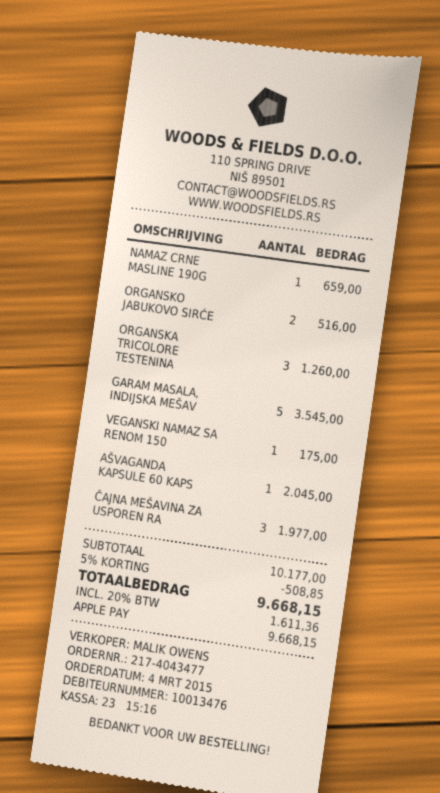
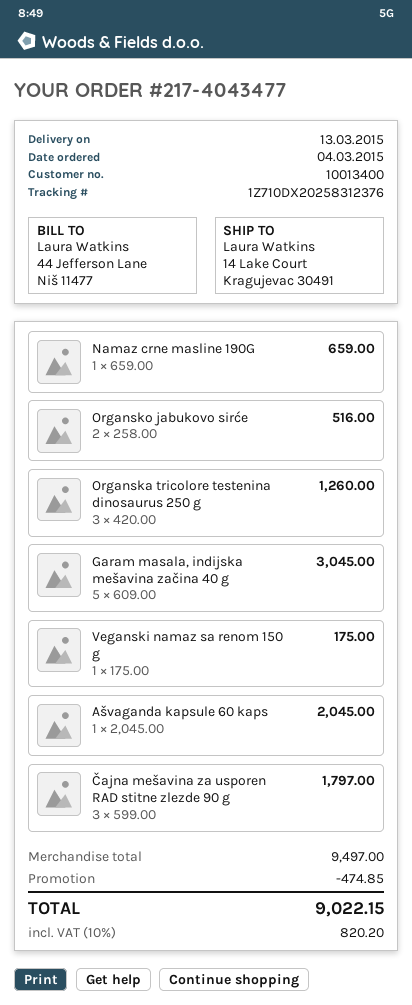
customer number: 10013476 -> 10013400
GARAM MASALA, INDIJSKA MEŠAV: 5 for 3545.00 -> 5 for 3045.00
ČAJNA MEŠAVINA ZA USPOREN RA: 3 for 1977.00 -> 3 for 1797.00
subtotal: 10177.00 -> 9497.00
discount: 508.85 -> 474.85
tax: 20% = 1611.36 -> 10% = 820.20
total: 9668.15 -> 9022.15

